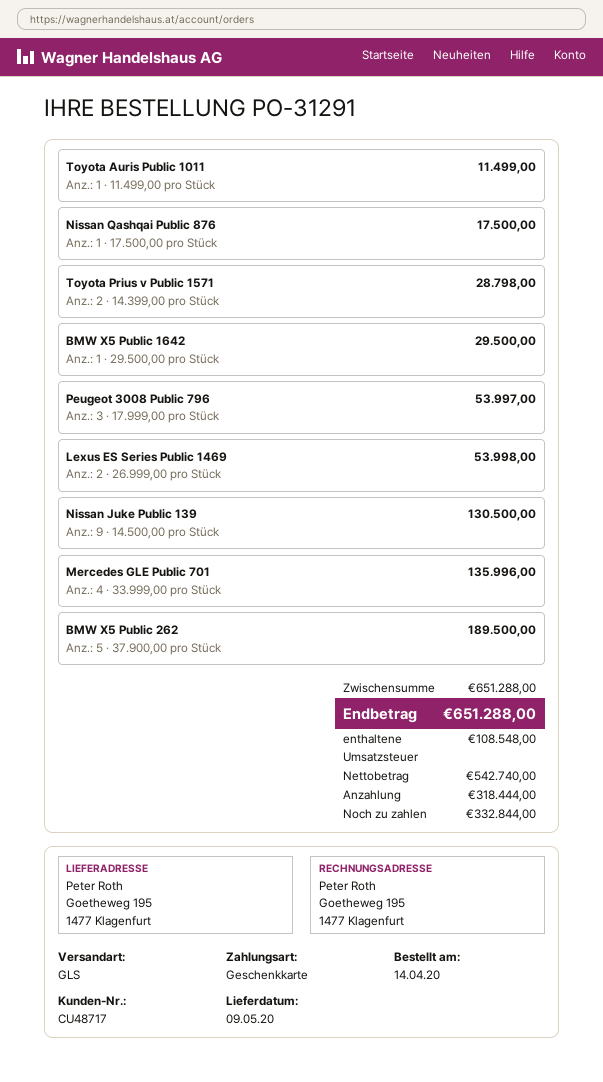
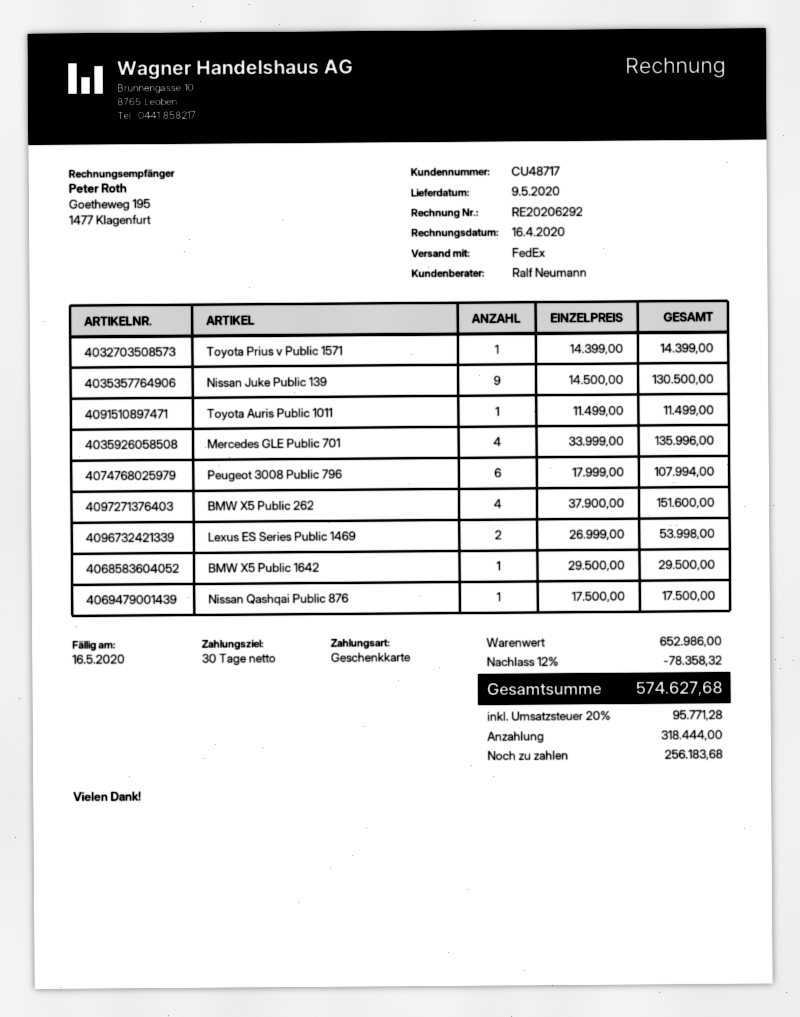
shipping method: GLS -> FedEx
Toyota Prius v Public 1571: 2 x 14399.00 = 28798.00 -> 1 x 14399.00 = 14399.00
Peugeot 3008 Public 796: 3 x 17999.00 = 53997.00 -> 6 x 17999.00 = 107994.00
BMW X5 Public 262: 5 x 37900.00 = 189500.00 -> 4 x 37900.00 = 151600.00
subtotal: 651288.00 -> 652986.00
discount: none -> 12% = 78358.32
tax: 108548.00 -> 95771.28
total: 651288.00 -> 574627.68
balance: 332844.00 -> 256183.68

